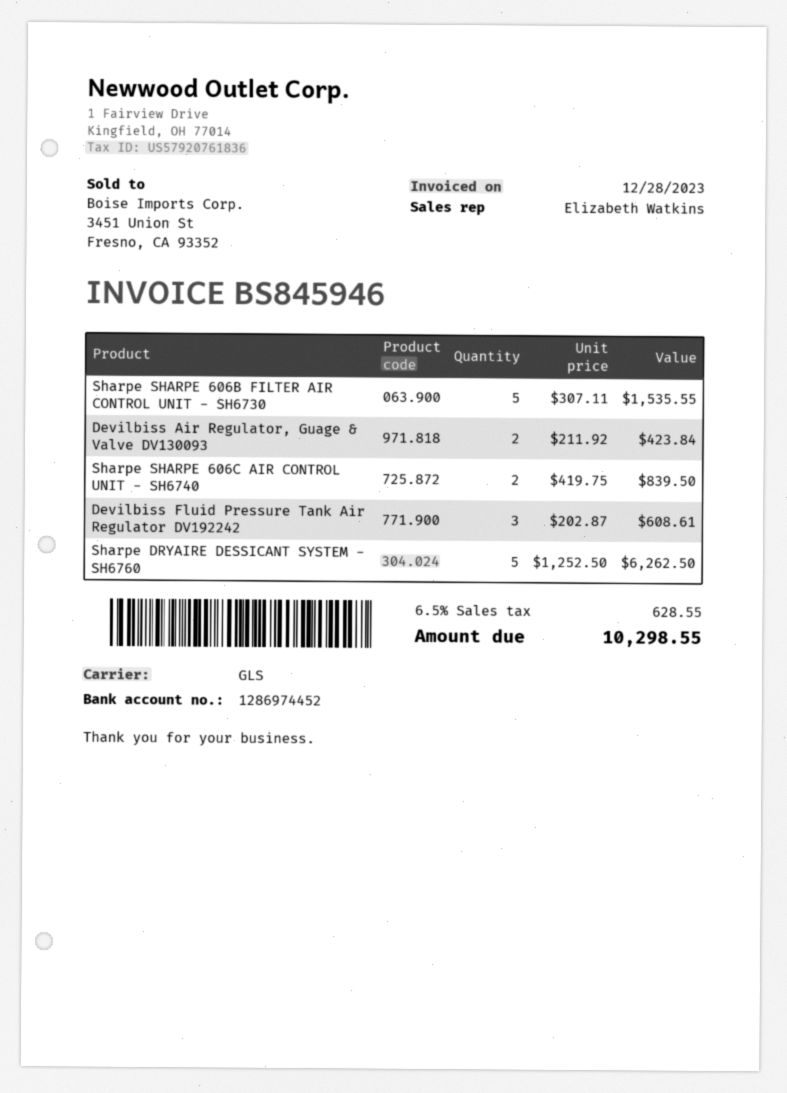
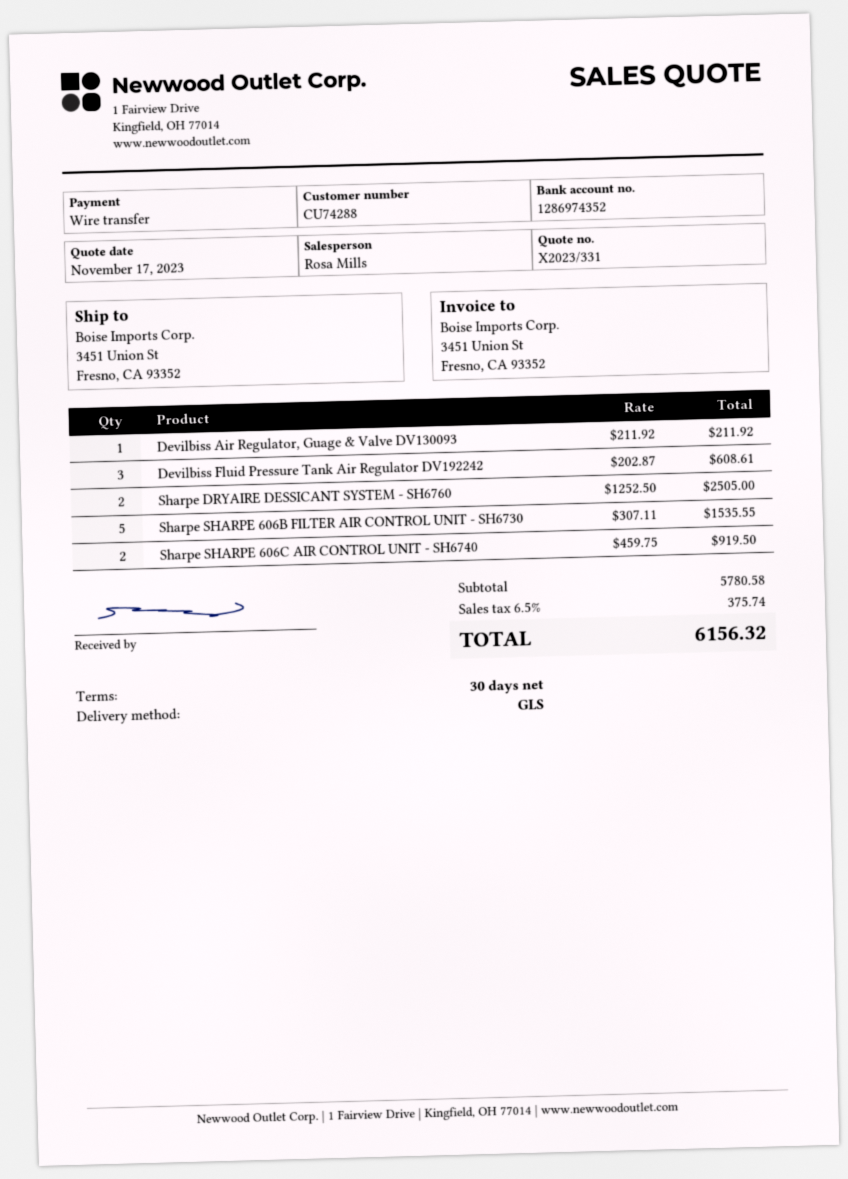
sales rep: Elizabeth Watkins -> Rosa Mills
bank account: 1286974452 -> 1286974352
Devilbiss Air Regulator, Guage & Valve DV130093: 2 x 211.92 = 423.84 -> 1 x 211.92 = 211.92
Sharpe SHARPE 606C AIR CONTROL UNIT - SH6740: 2 x 419.75 = 839.50 -> 2 x 459.75 = 919.50
Sharpe DRYAIRE DESSICANT SYSTEM - SH6760: 5 x 1252.50 = 6262.50 -> 2 x 1252.50 = 2505.00
tax: 6.5% = 628.55 -> 6.5% = 375.74
total: 10298.55 -> 6156.32

